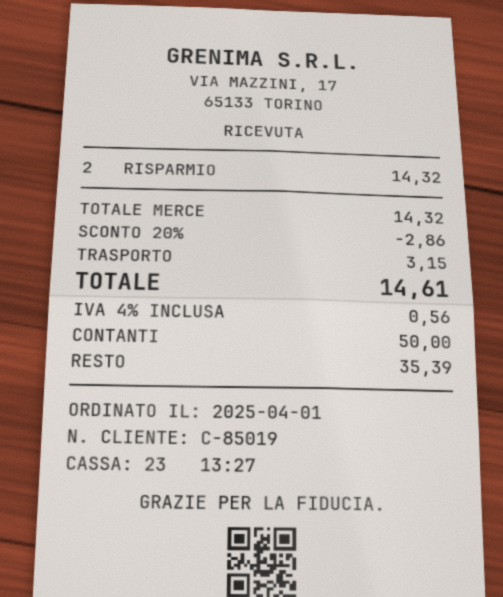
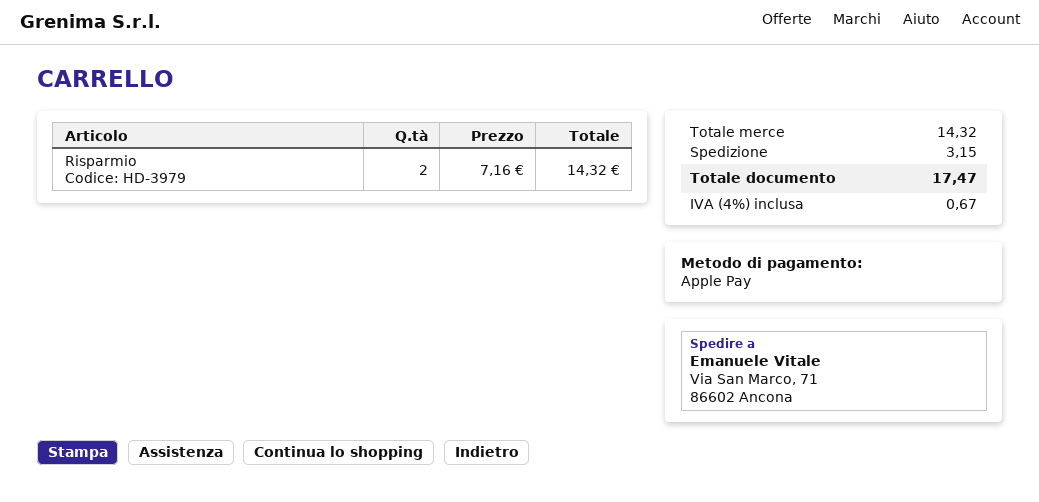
payment method: cash -> Apple Pay
discount: 20% = 2.86 -> none
tax: 4% = 0.56 -> 4% = 0.67
total: 14.61 -> 17.47

